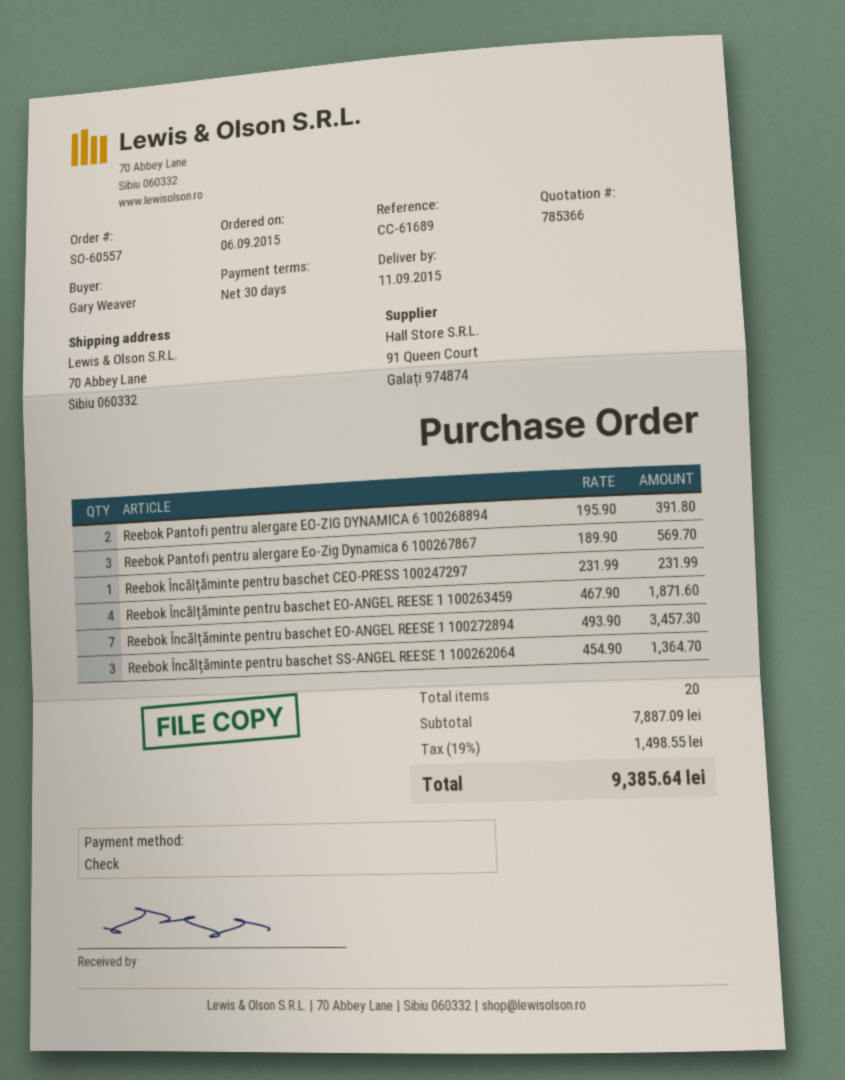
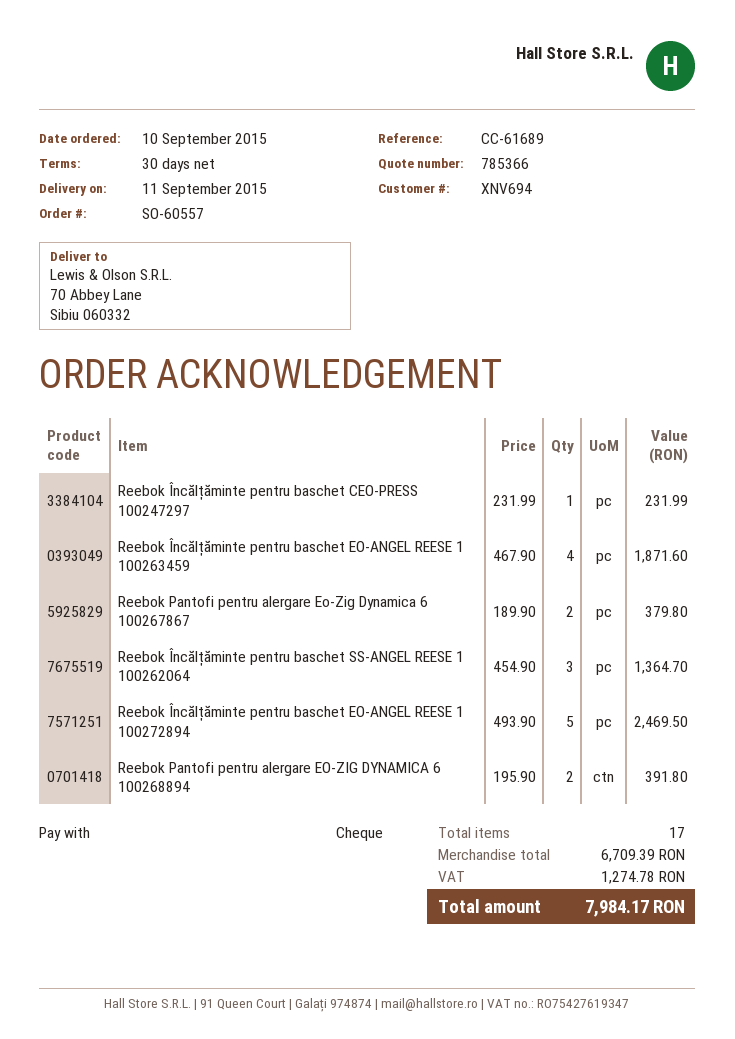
order date: 2015-09-06 -> 2015-09-10
Reebok Pantofi pentru alergare Eo-Zig Dynamica 6 100267867: 3 x 189.90 = 569.70 -> 2 x 189.90 = 379.80
Reebok Încălțăminte pentru baschet EO-ANGEL REESE 1 100272894: 7 x 493.90 = 3457.30 -> 5 x 493.90 = 2469.50
total quantity: 20 -> 17
subtotal: 7887.09 -> 6709.39
tax: 1498.55 -> 1274.78
total: 9385.64 -> 7984.17

